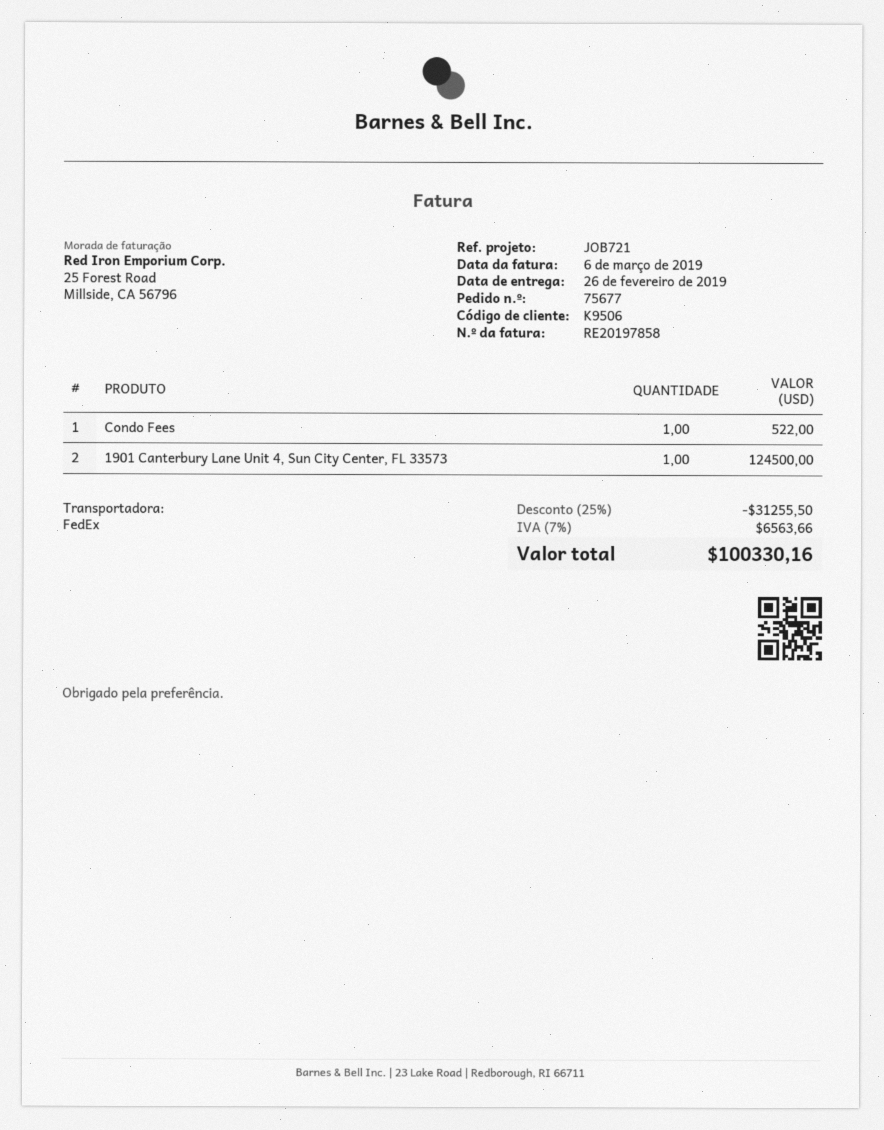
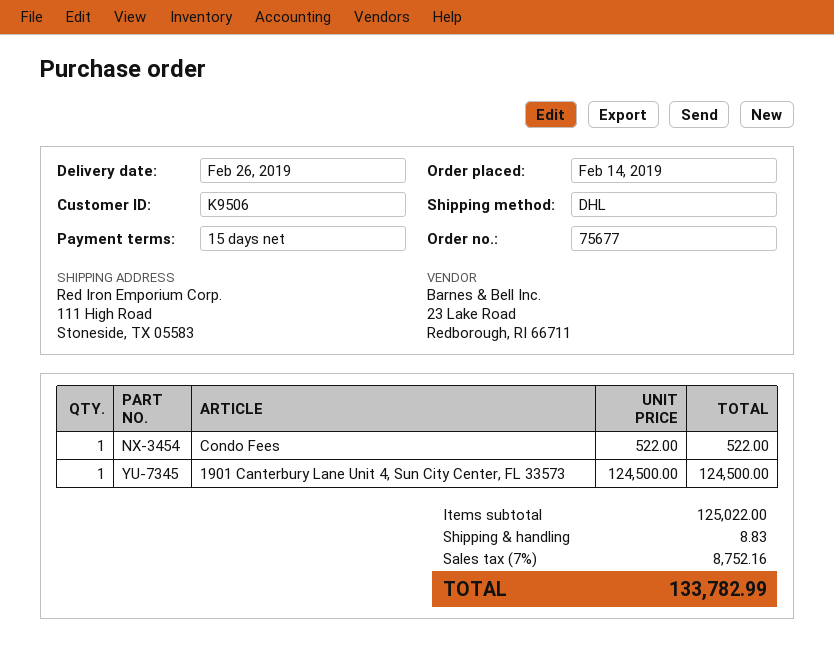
shipping method: FedEx -> DHL
discount: 25% = 31255.50 -> none
shipping: none -> 8.83
tax: 7% = 6563.66 -> 7% = 8752.16
total: 100330.16 -> 133782.99

